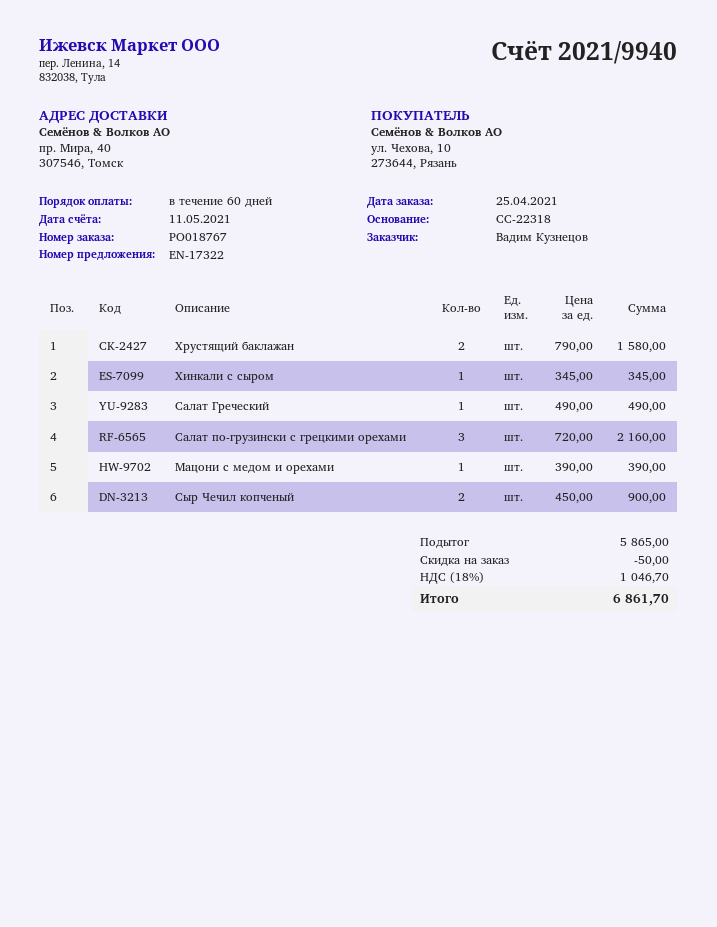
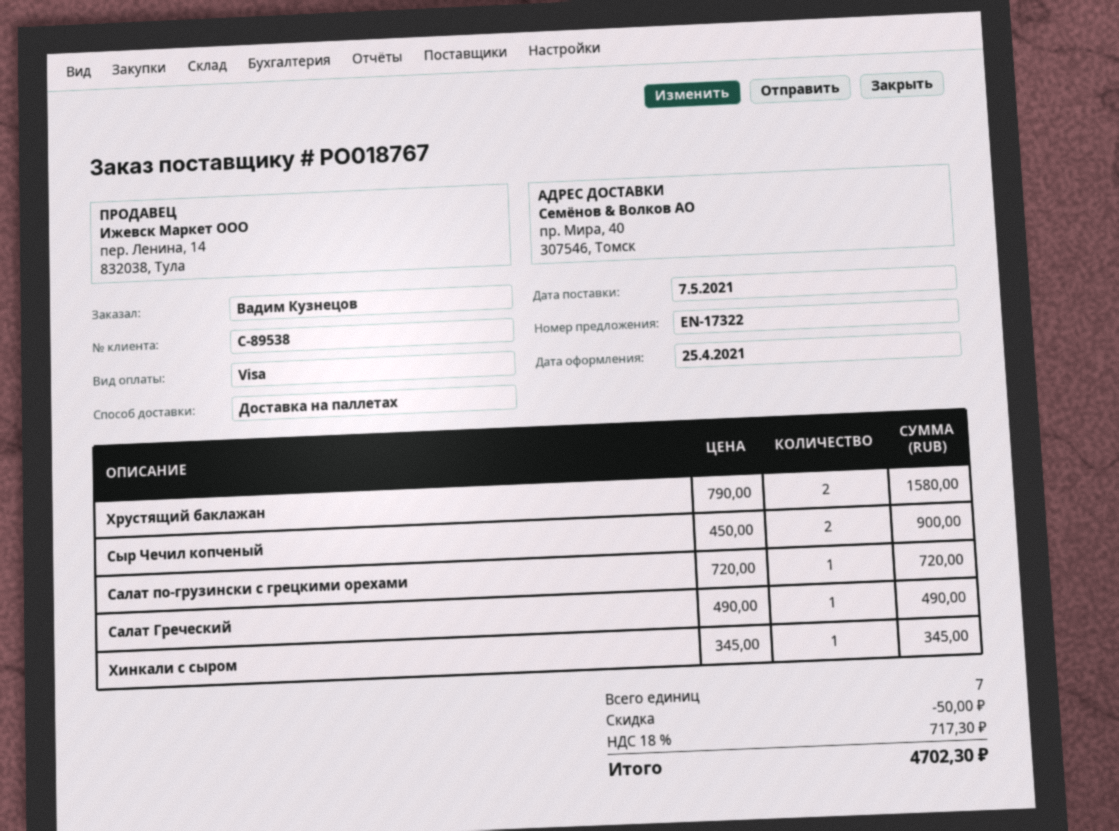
Салат по-грузински с грецкими орехами: 3 x 720.00 = 2160.00 -> 1 x 720.00 = 720.00
Мацони с медом и орехами: 1 x 390.00 = 390.00 -> none
tax: 18% = 1046.70 -> 18% = 717.30
total: 6861.70 -> 4702.30

